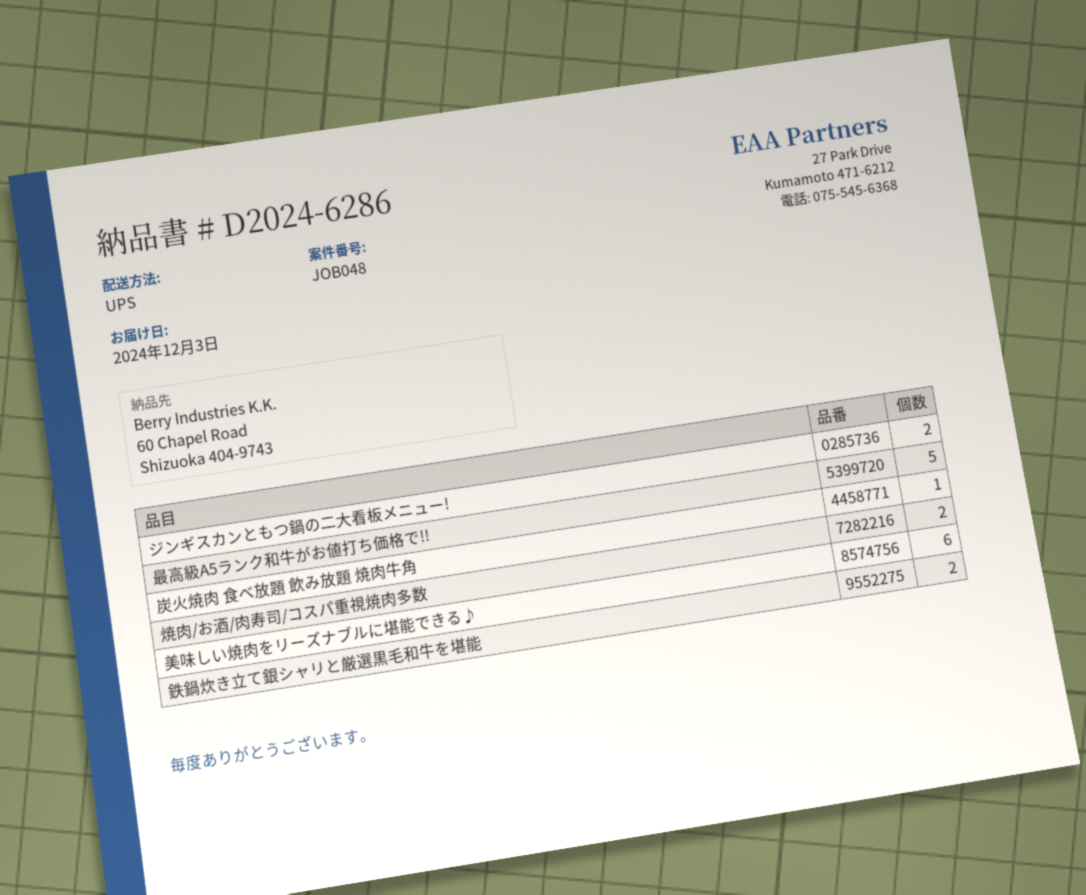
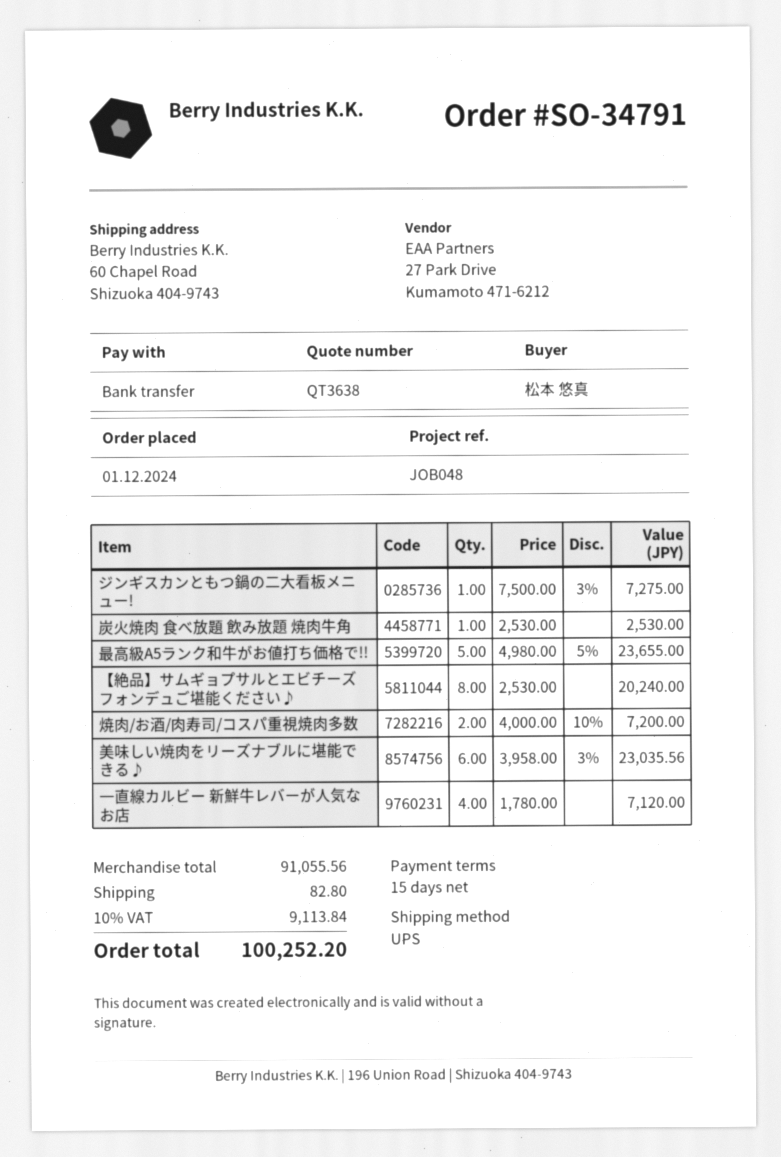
ジンギスカンともつ鍋の二大看板メニュー!: 2 -> 1
鉄鍋炊き立て銀シャリと厳選黒毛和牛を堪能: 2 -> none
【絶品】サムギョプサルとエビチーズフォンデュご堪能ください♪: none -> 8
一直線カルビー 新鮮牛レバーが人気なお店: none -> 4

